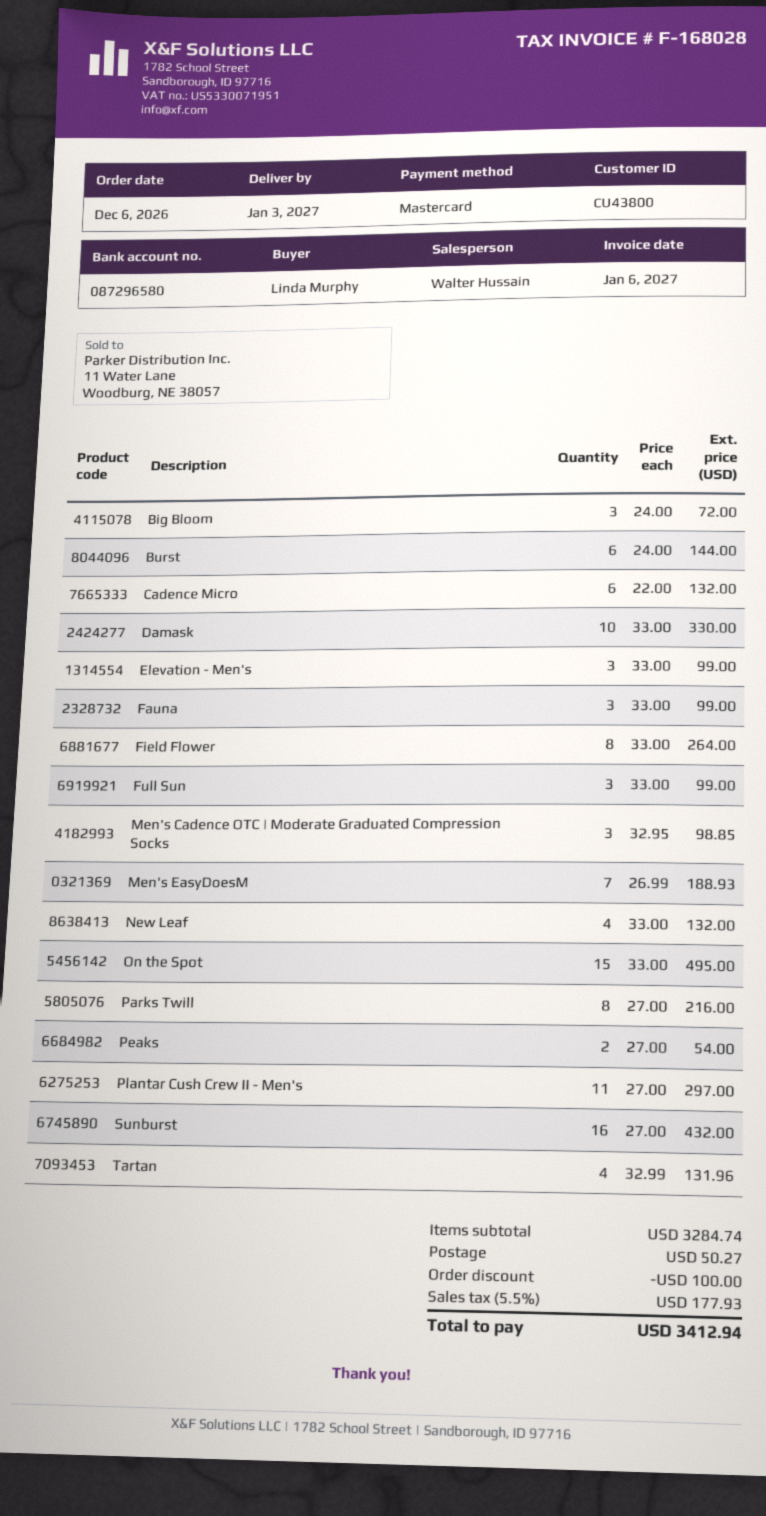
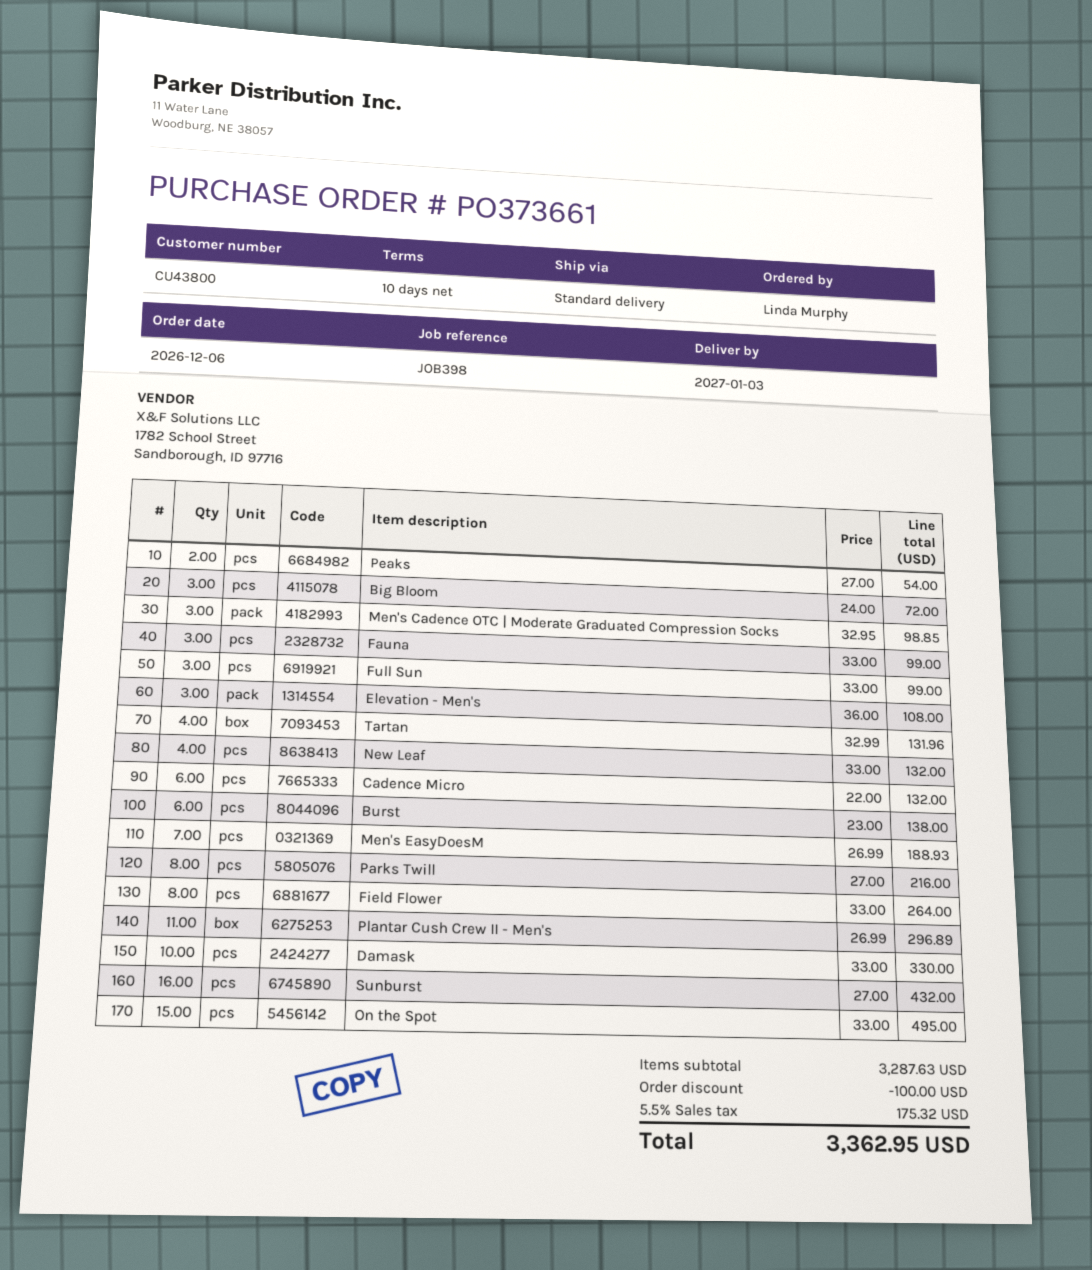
Burst: 6 x 24.00 = 144.00 -> 6 x 23.00 = 138.00
Elevation - Men's: 3 x 33.00 = 99.00 -> 3 x 36.00 = 108.00
Plantar Cush Crew II - Men's: 11 x 27.00 = 297.00 -> 11 x 26.99 = 296.89
subtotal: 3284.74 -> 3287.63
shipping: 50.27 -> none
tax: 5.5% = 177.93 -> 5.5% = 175.32
total: 3412.94 -> 3362.95

